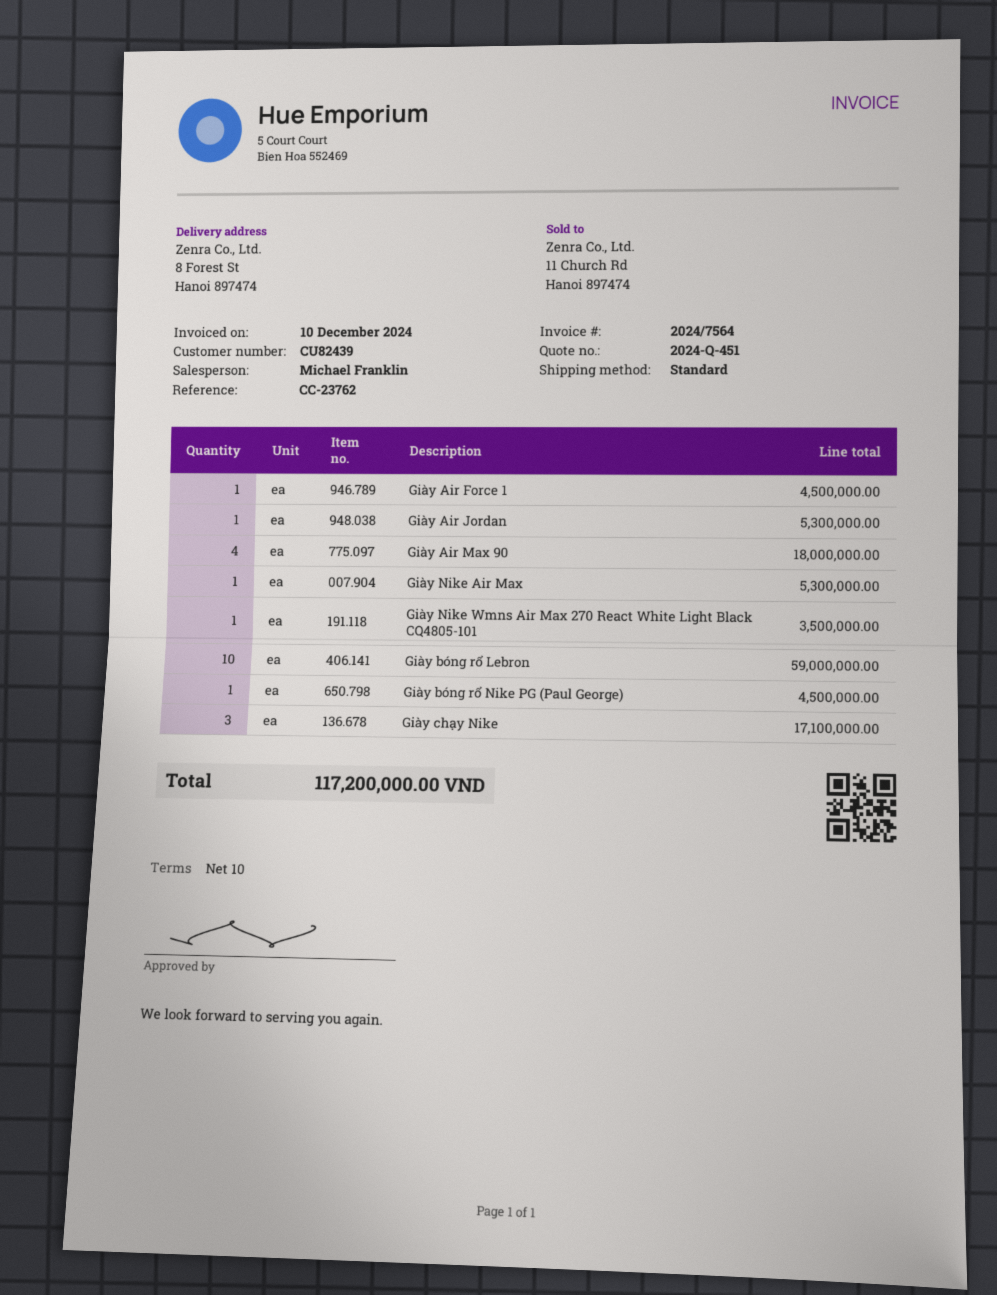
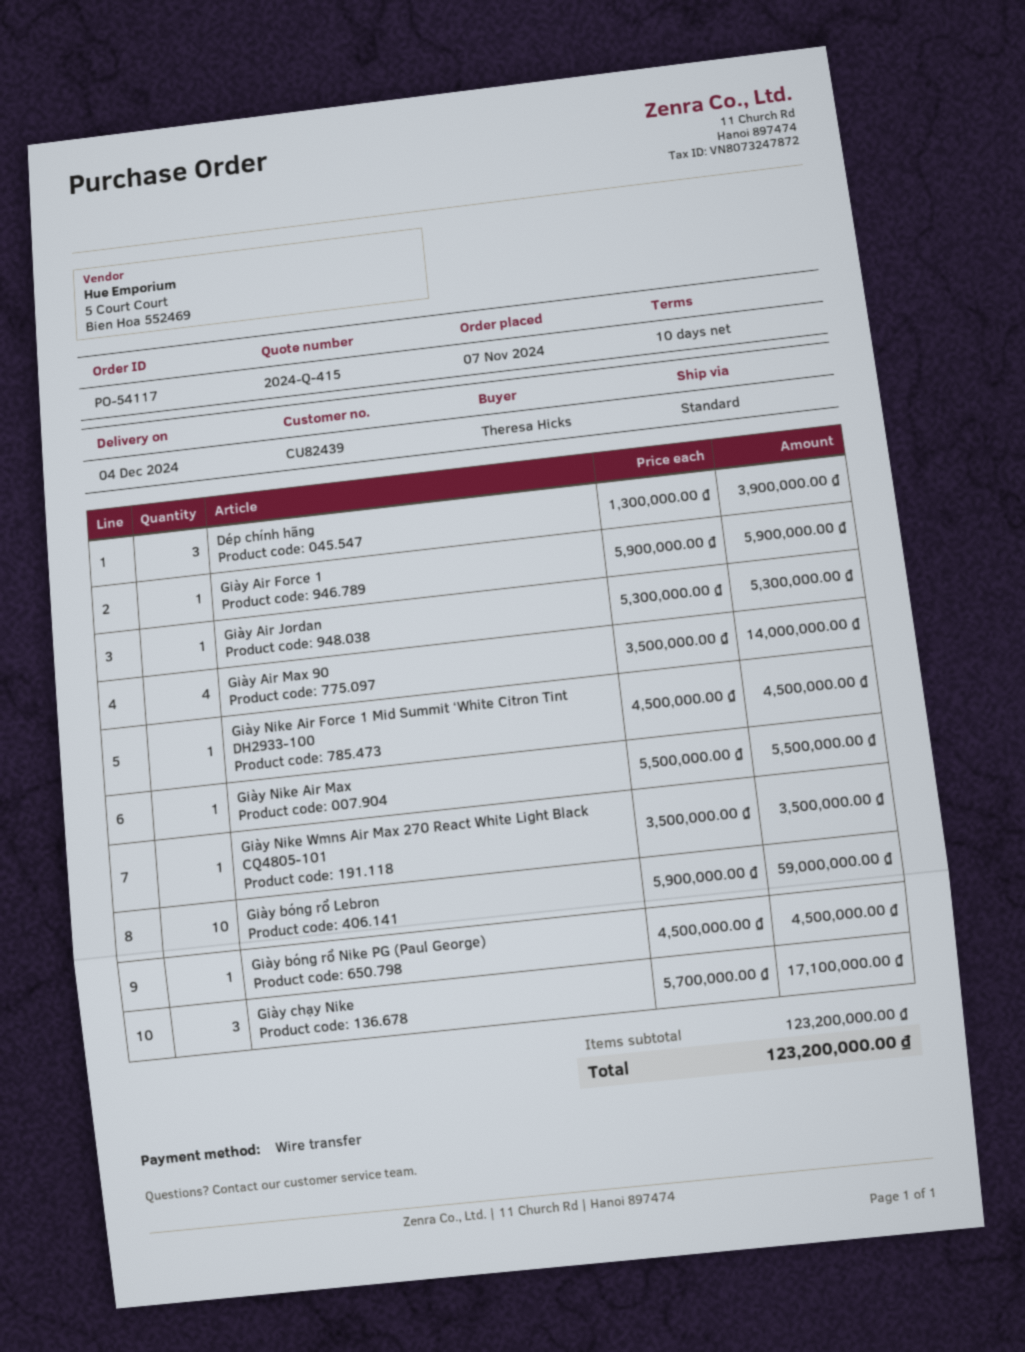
quote number: 2024-Q-451 -> 2024-Q-415
Giày Air Force 1: 1 for 4500000.00 -> 1 for 5900000.00
Giày Air Max 90: 4 for 18000000.00 -> 4 for 14000000.00
Giày Nike Air Max: 1 for 5300000.00 -> 1 for 5500000.00
Dép chính hãng: none -> 3 for 3900000.00
Giày Nike Air Force 1 Mid Summit ‘White Citron Tint DH2933-100: none -> 1 for 4500000.00
total: 117200000.00 -> 123200000.00

